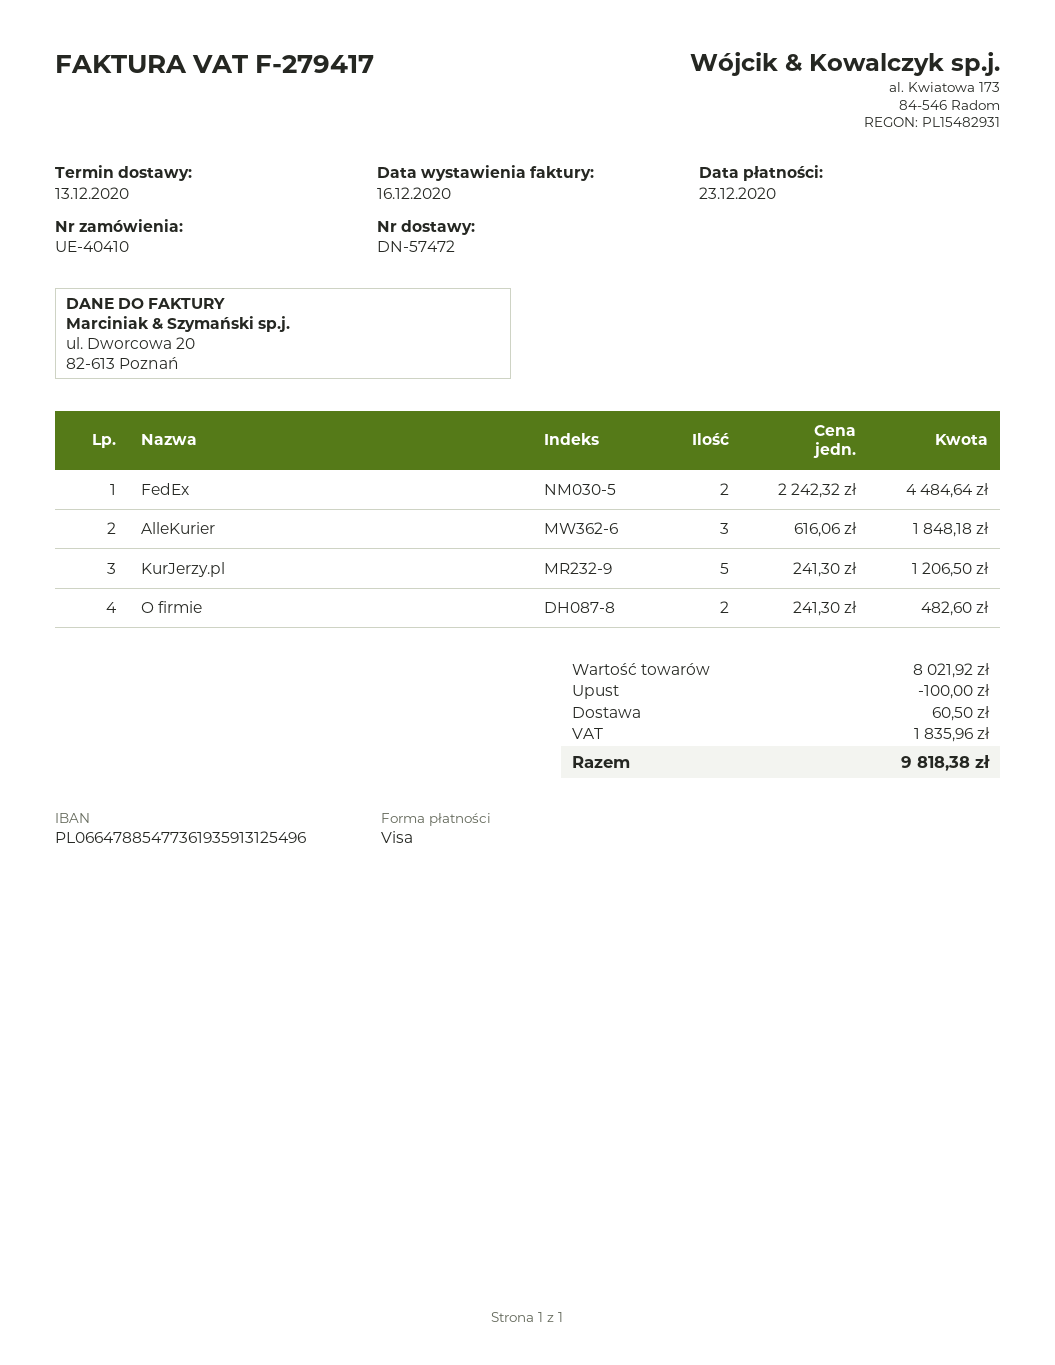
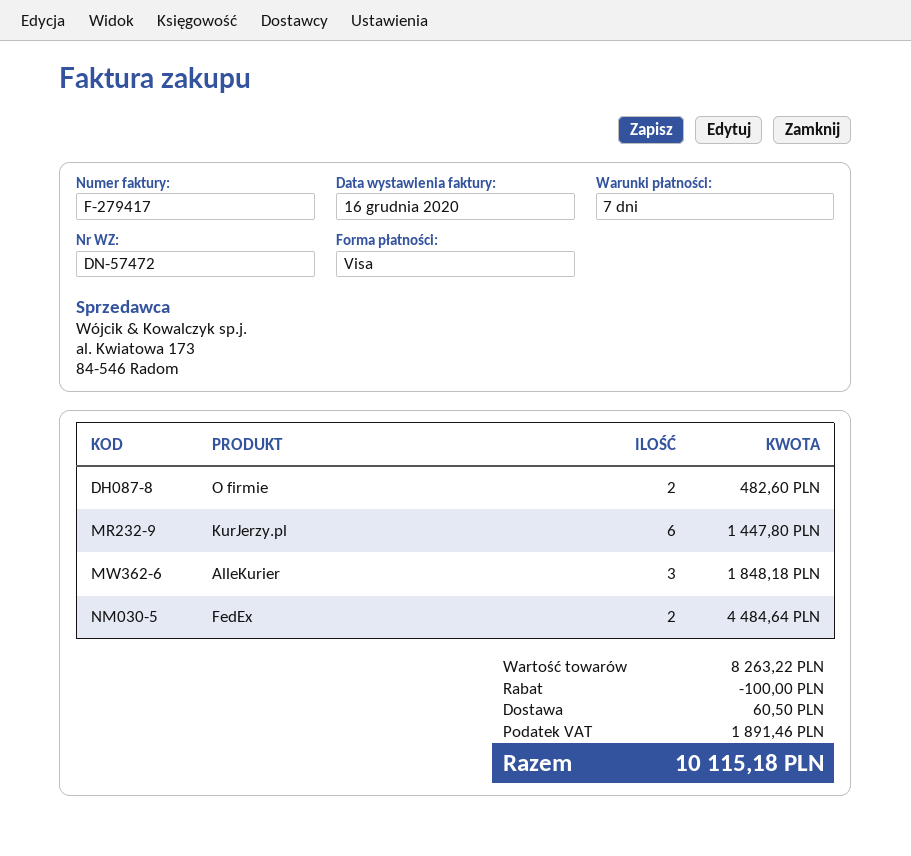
KurJerzy.pl: 5 for 1206.50 -> 6 for 1447.80
subtotal: 8021.92 -> 8263.22
tax: 1835.96 -> 1891.46
total: 9818.38 -> 10115.18

